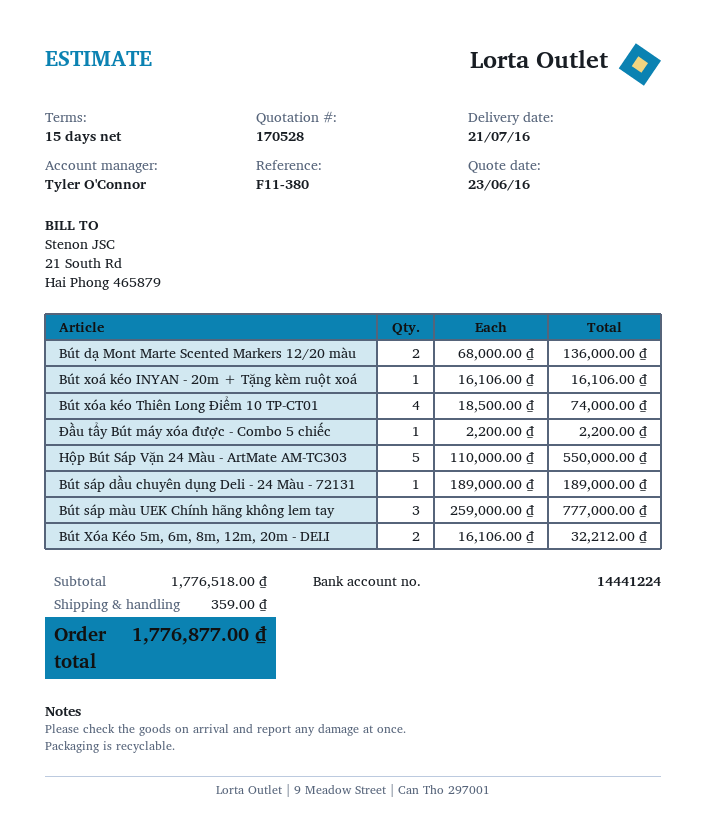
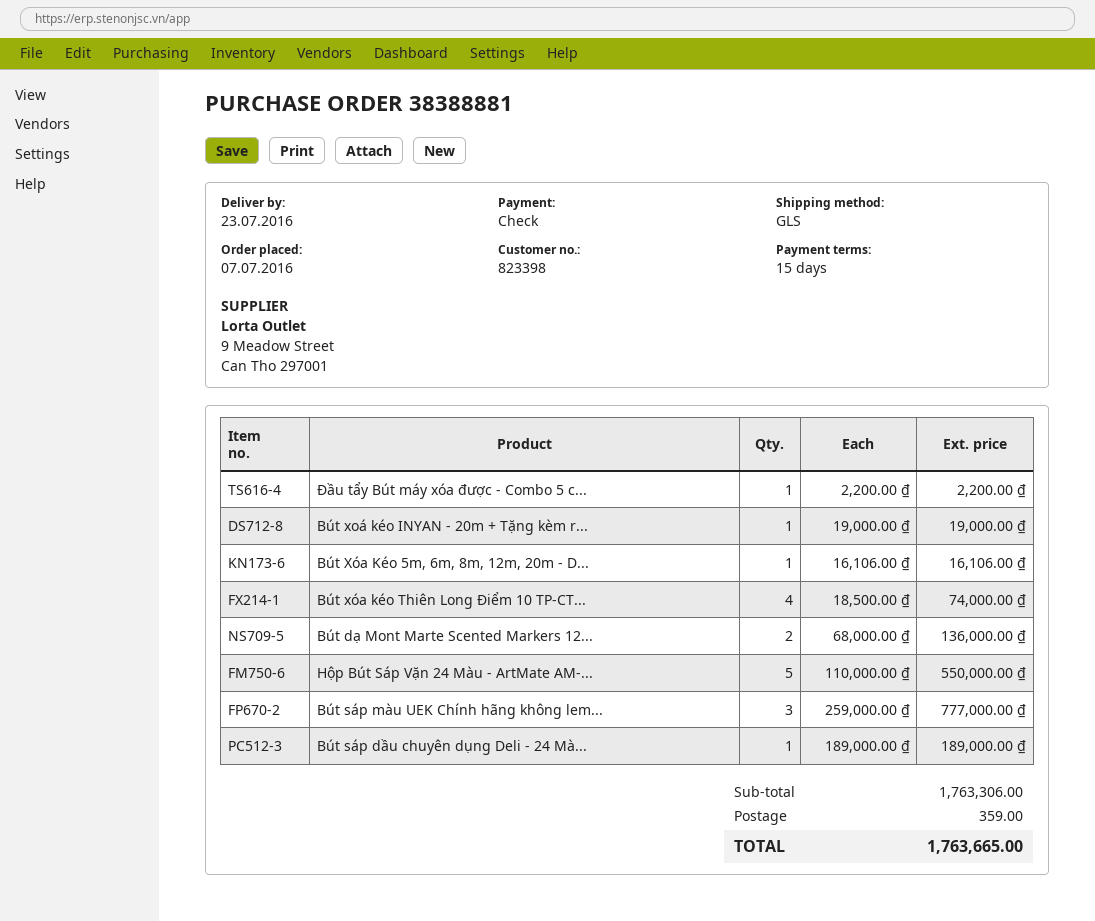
delivery date: 2016-07-21 -> 2016-07-23
Bút xoá kéo INYAN - 20m + Tặng kèm ruột xoá: 1 x 16106.00 = 16106.00 -> 1 x 19000.00 = 19000.00
Bút Xóa Kéo 5m, 6m, 8m, 12m, 20m - DELI: 2 x 16106.00 = 32212.00 -> 1 x 16106.00 = 16106.00
subtotal: 1776518.00 -> 1763306.00
total: 1776877.00 -> 1763665.00

